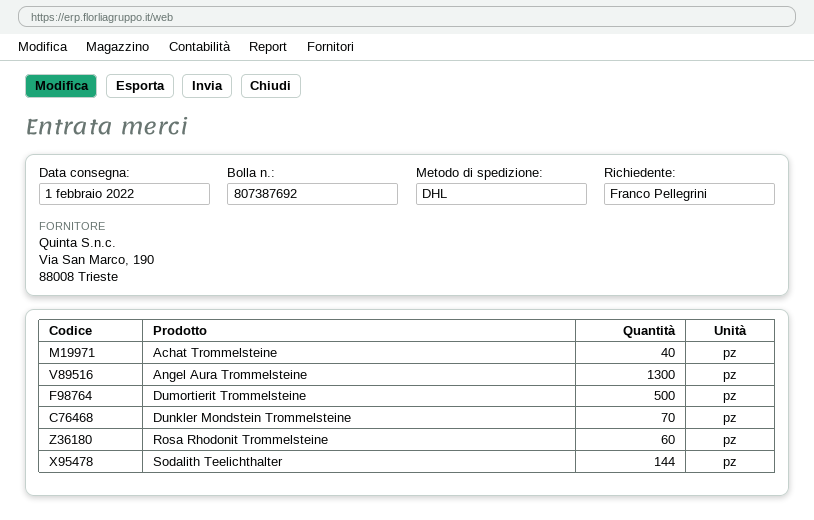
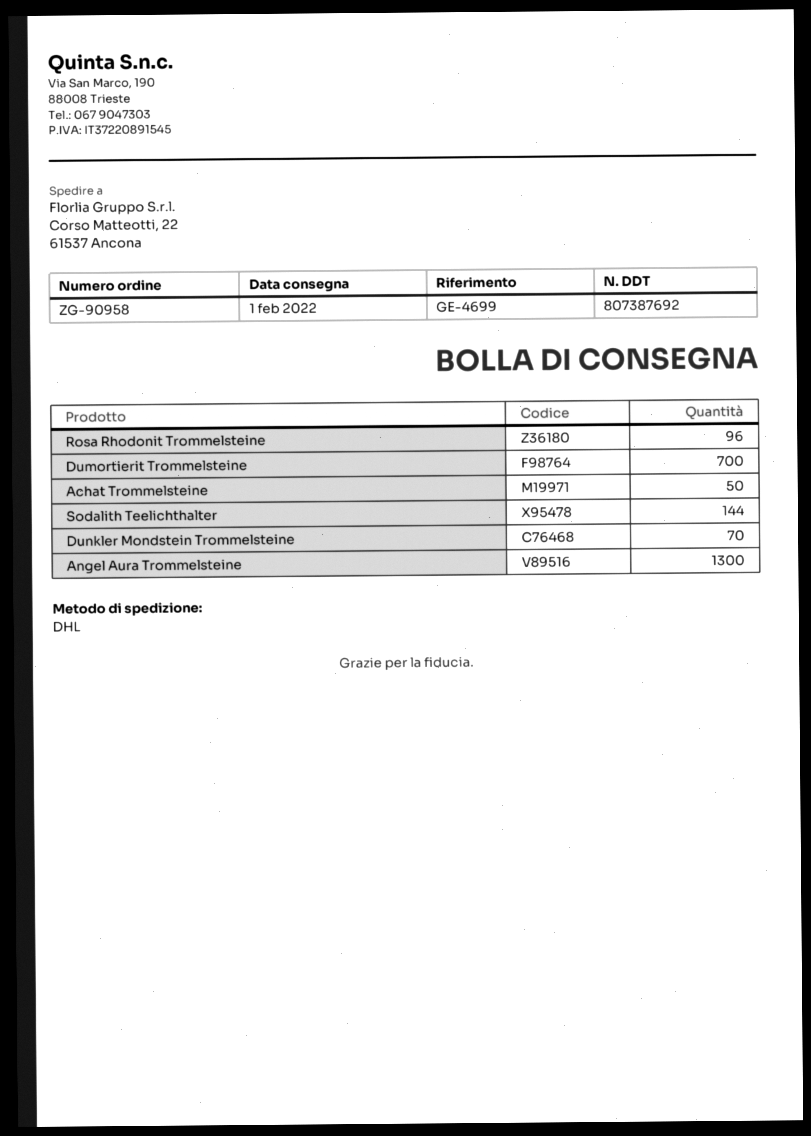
Achat Trommelsteine: 40 -> 50
Dumortierit Trommelsteine: 500 -> 700
Rosa Rhodonit Trommelsteine: 60 -> 96

